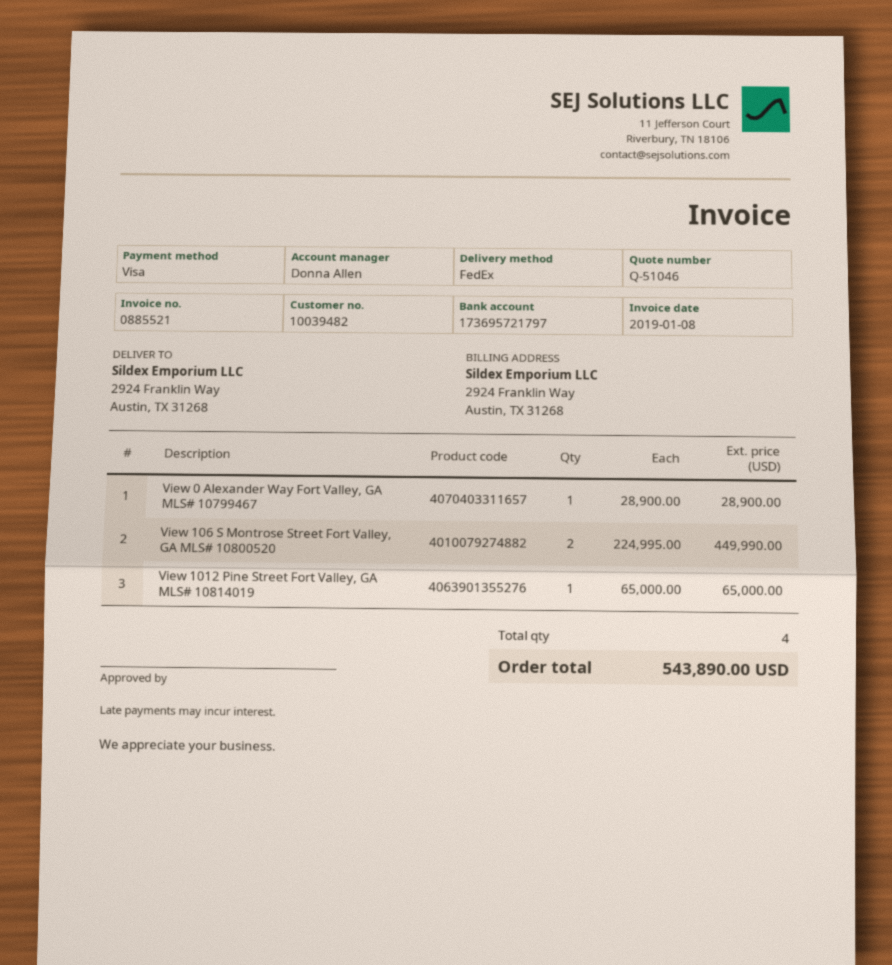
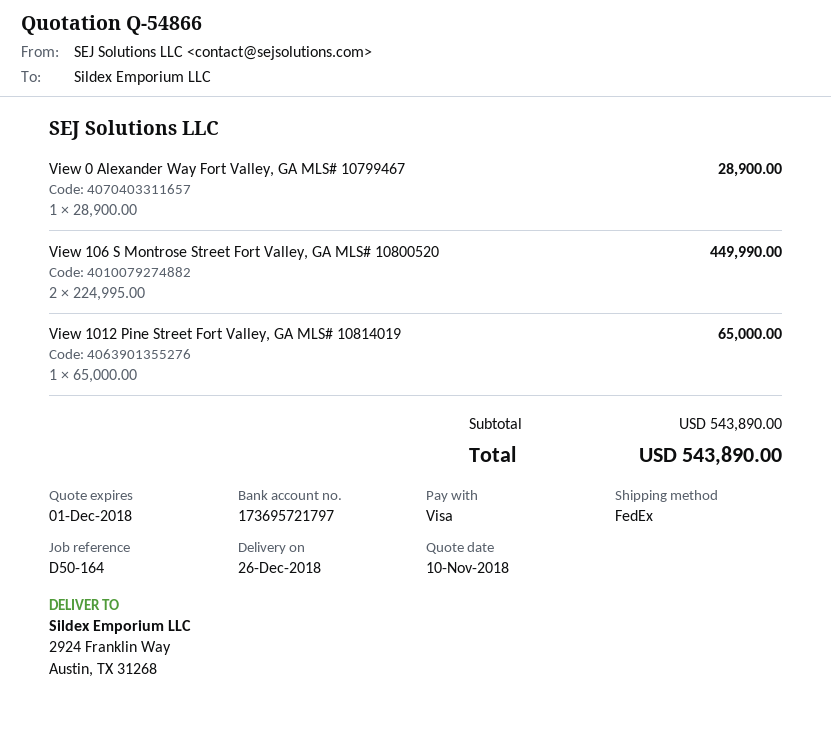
quote number: Q-51046 -> Q-54866

